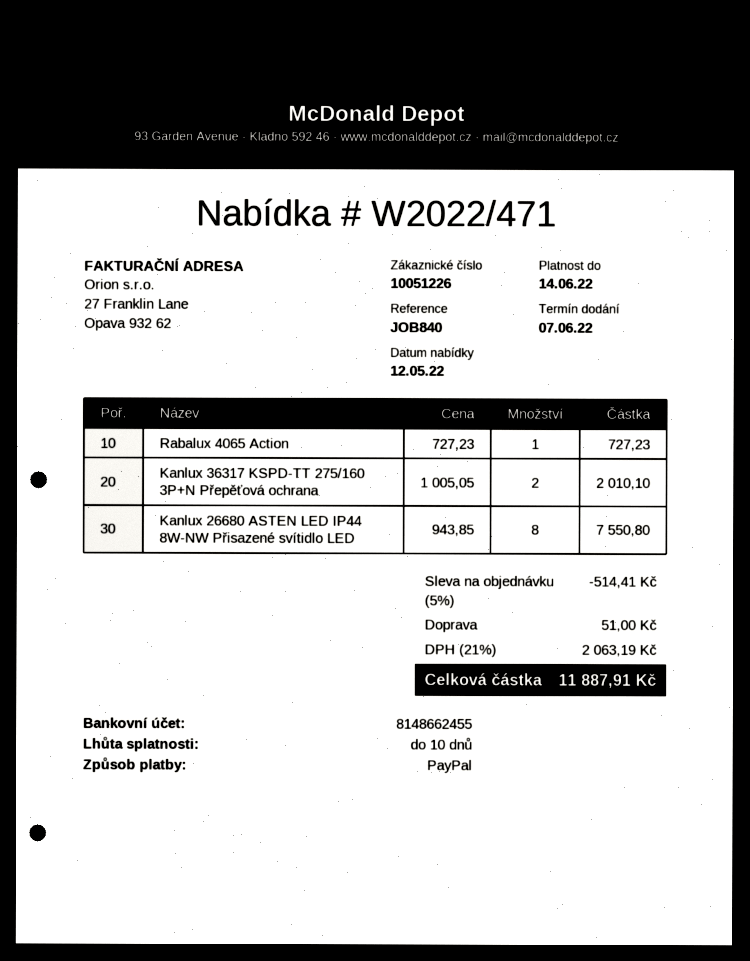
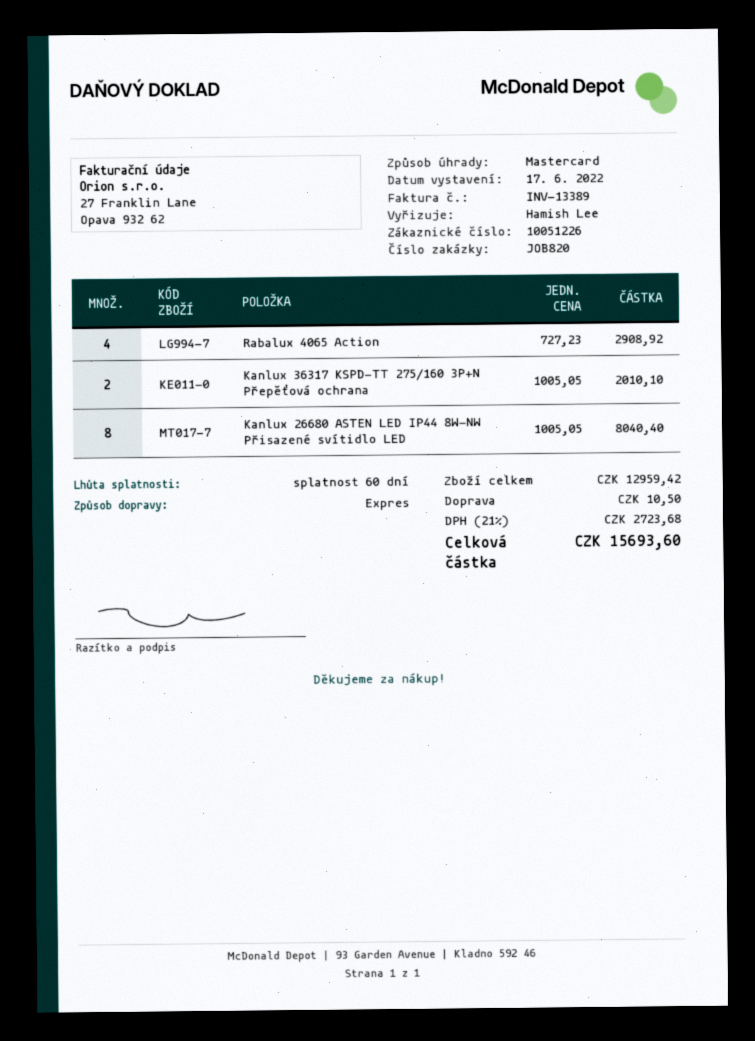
payment terms: 10 days -> 60 days
reference: JOB840 -> JOB820
payment method: PayPal -> Mastercard
Rabalux 4065 Action: 1 x 727.23 = 727.23 -> 4 x 727.23 = 2908.92
Kanlux 26680 ASTEN LED IP44 8W-NW Přisazené svítidlo LED: 8 x 943.85 = 7550.80 -> 8 x 1005.05 = 8040.40
discount: 5% = 514.41 -> none
shipping: 51.00 -> 10.50
tax: 21% = 2063.19 -> 21% = 2723.68
total: 11887.91 -> 15693.60

